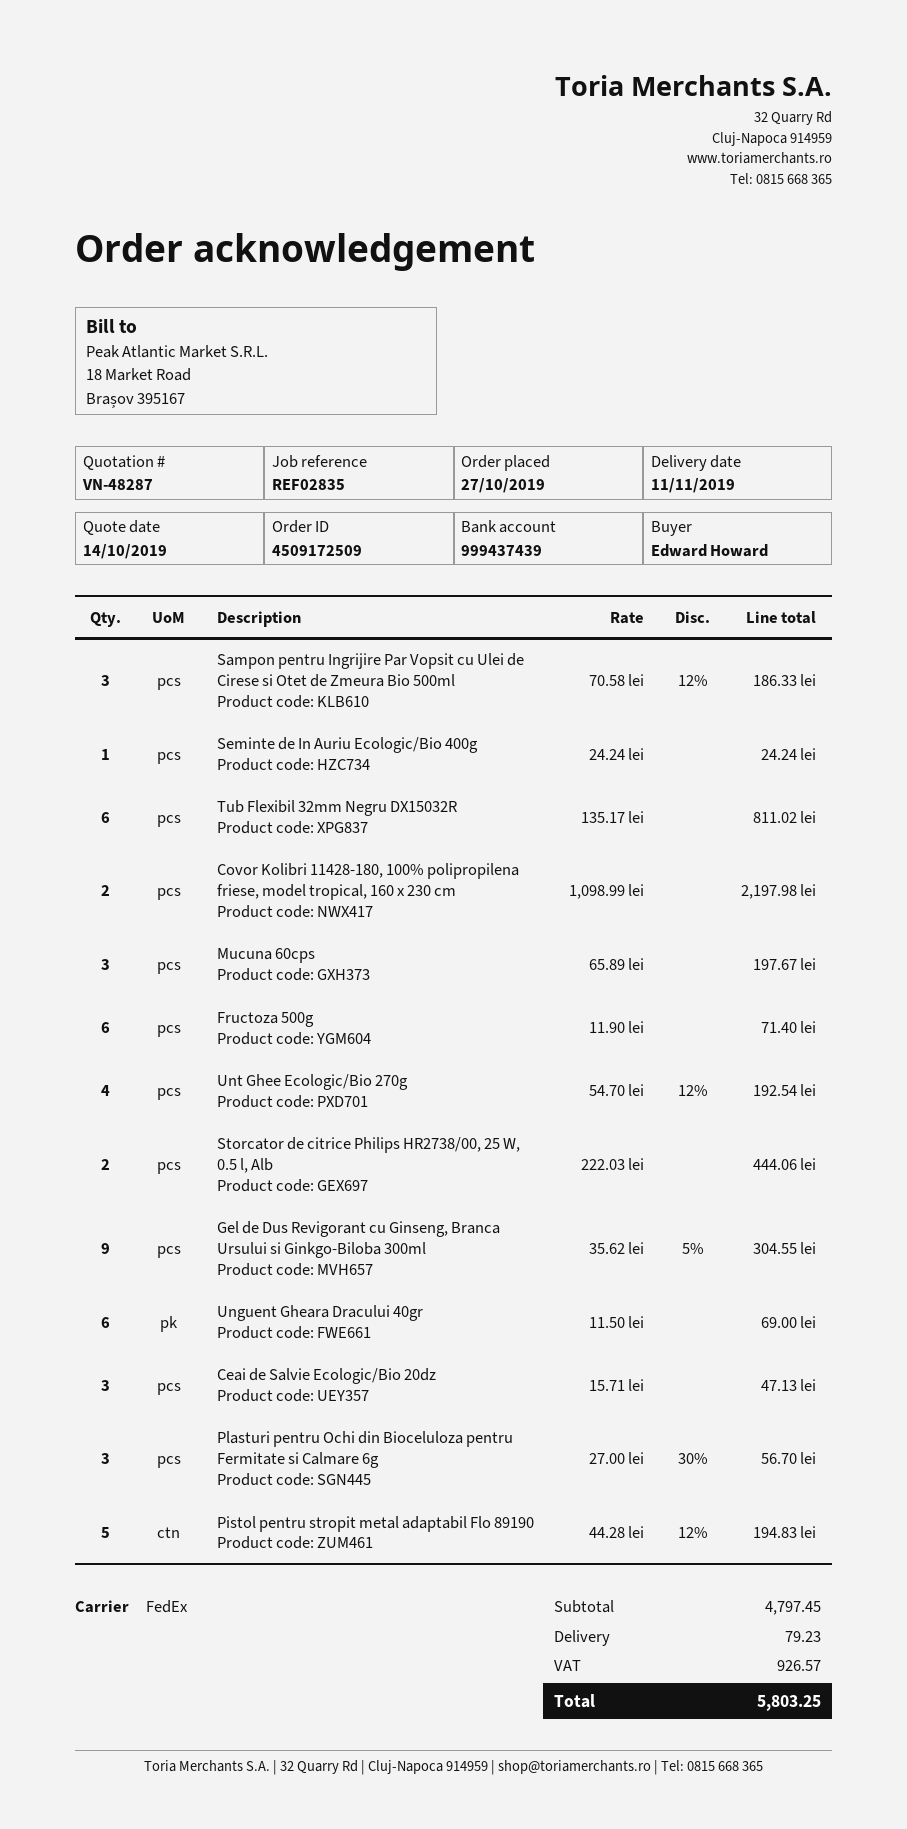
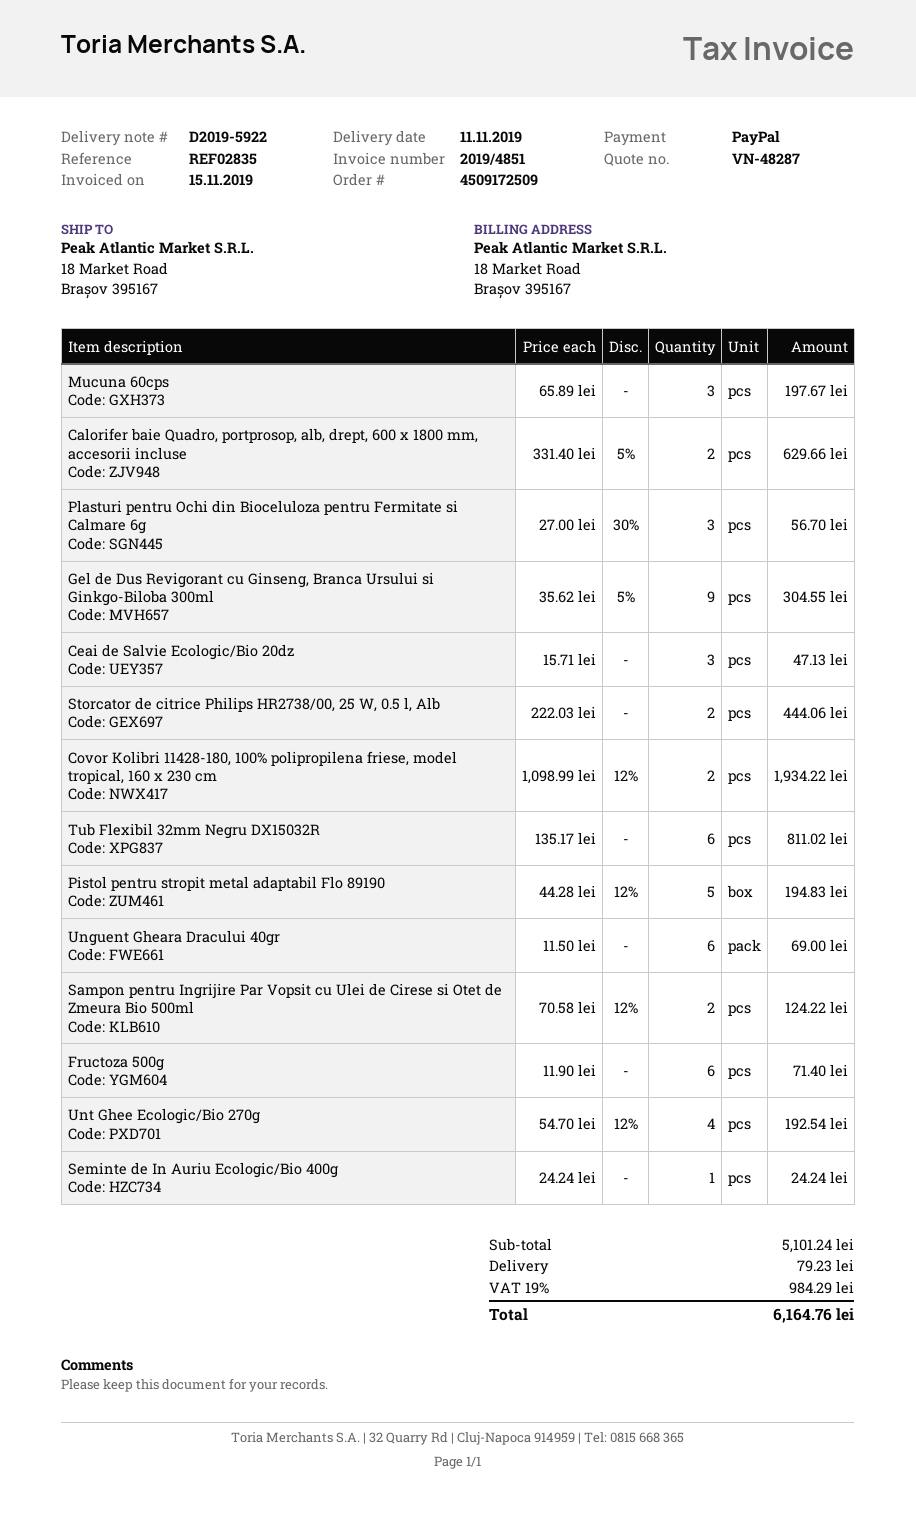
Sampon pentru Ingrijire Par Vopsit cu Ulei de Cirese si Otet de Zmeura Bio 500ml: 3 x 70.58 - 12% = 186.33 -> 2 x 70.58 - 12% = 124.22
Covor Kolibri 11428-180, 100% polipropilena friese, model tropical, 160 x 230 cm: 2 x 1098.99 = 2197.98 -> 2 x 1098.99 - 12% = 1934.22
Calorifer baie Quadro, portprosop, alb, drept, 600 x 1800 mm, accesorii incluse: none -> 2 x 331.40 - 5% = 629.66
subtotal: 4797.45 -> 5101.24
tax: 926.57 -> 984.29
total: 5803.25 -> 6164.76

